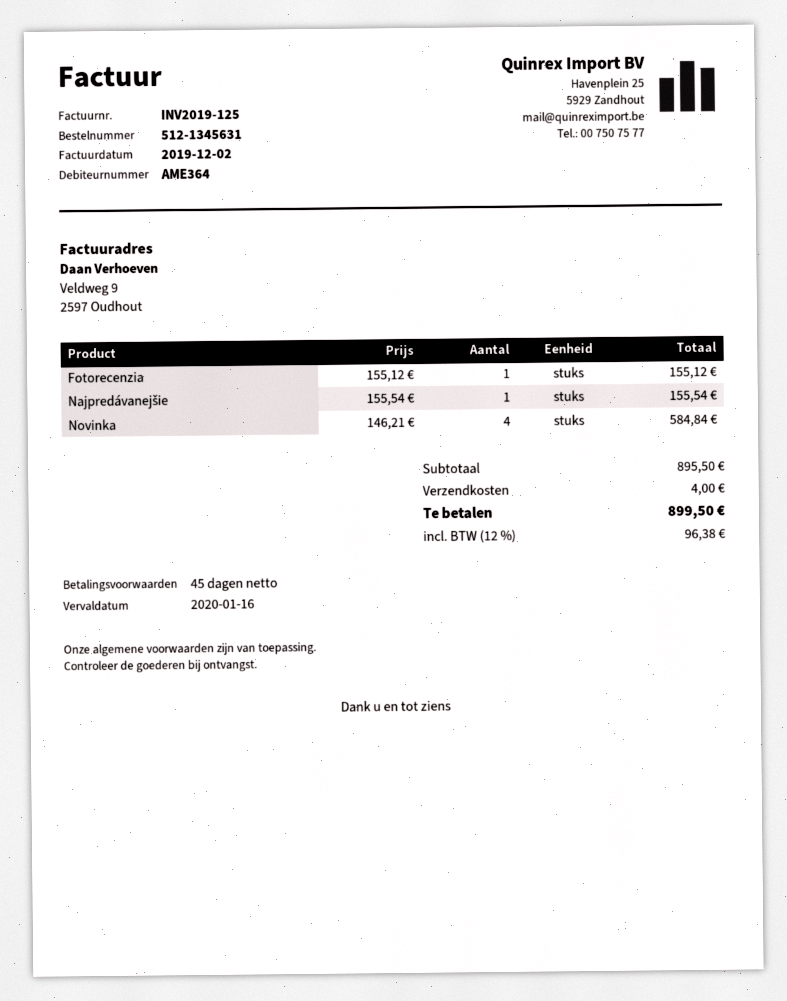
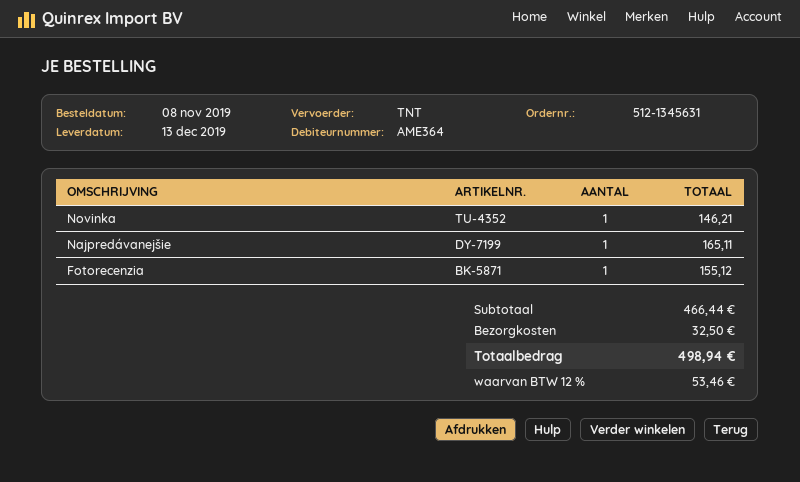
Najpredávanejšie: 1 for 155.54 -> 1 for 165.11
Novinka: 4 for 584.84 -> 1 for 146.21
subtotal: 895.50 -> 466.44
shipping: 4.00 -> 32.50
tax: 12% = 96.38 -> 12% = 53.46
total: 899.50 -> 498.94

